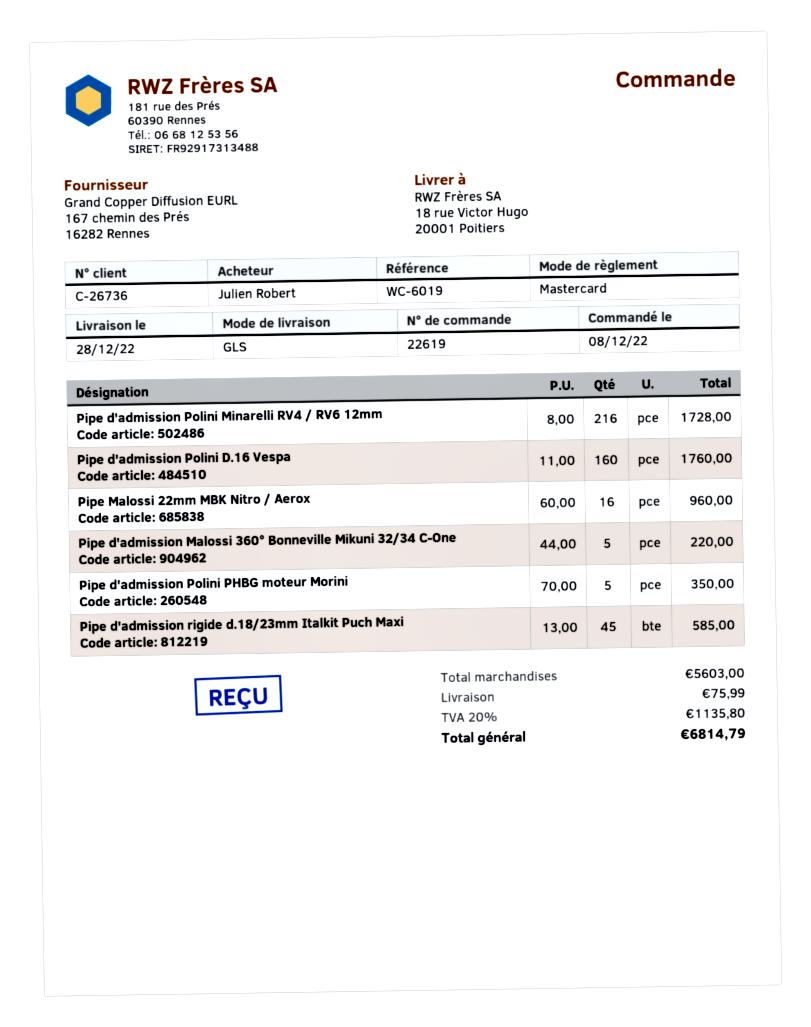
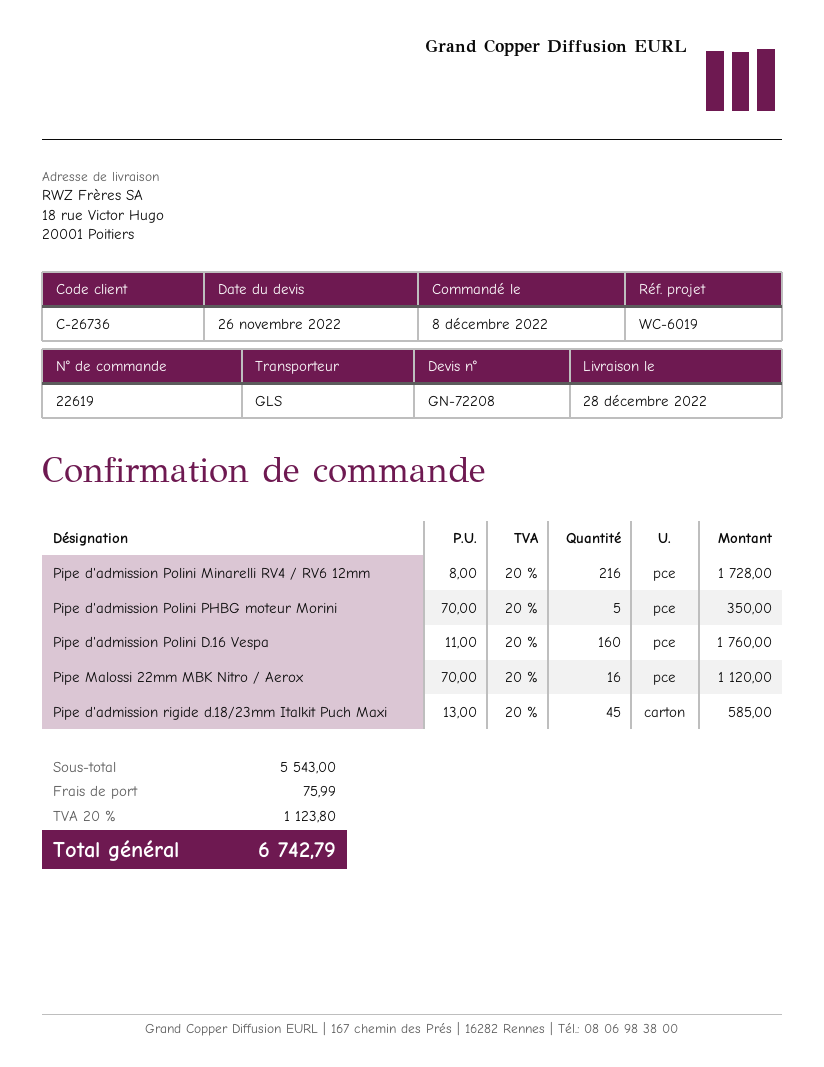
Pipe Malossi 22mm MBK Nitro / Aerox: 16 x 60.00 = 960.00 -> 16 x 70.00 = 1120.00
Pipe d'admission Malossi 360° Bonneville Mikuni 32/34 C-One: 5 x 44.00 = 220.00 -> none
subtotal: 5603.00 -> 5543.00
tax: 20% = 1135.80 -> 20% = 1123.80
total: 6814.79 -> 6742.79

